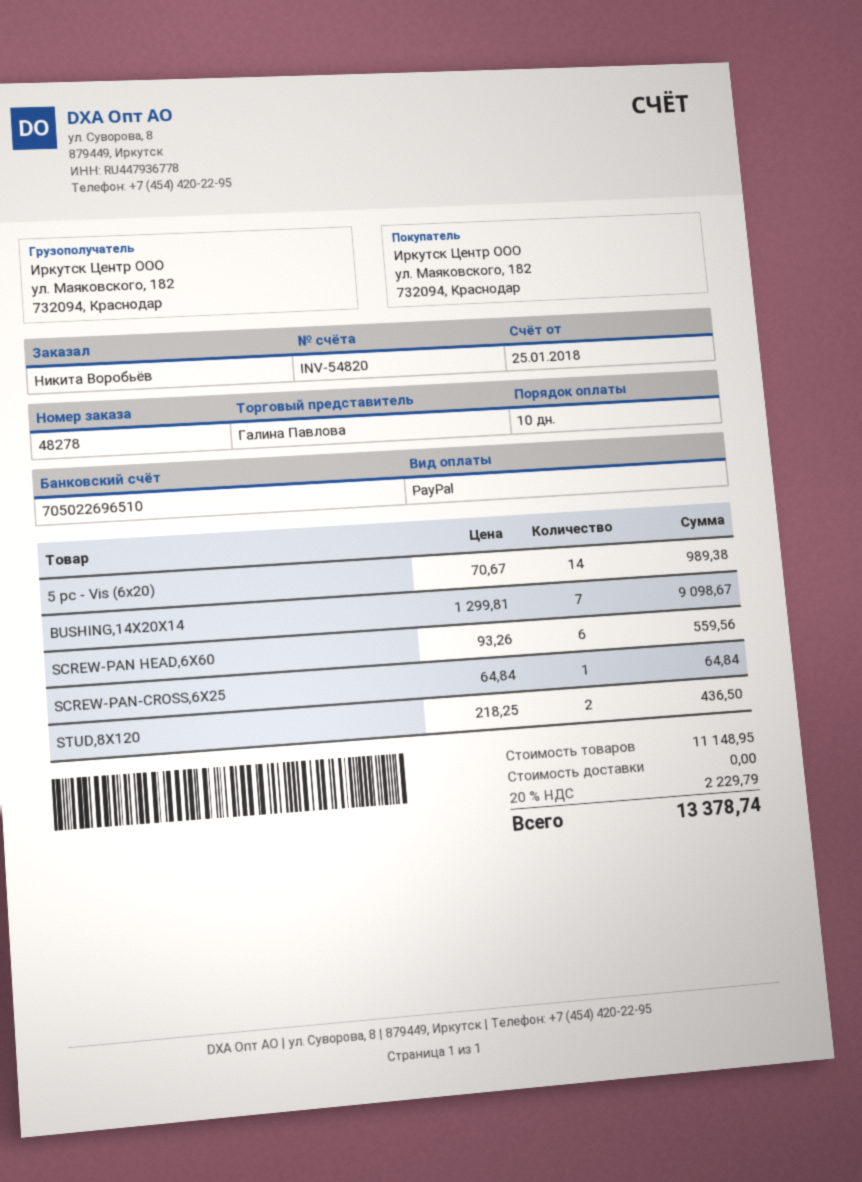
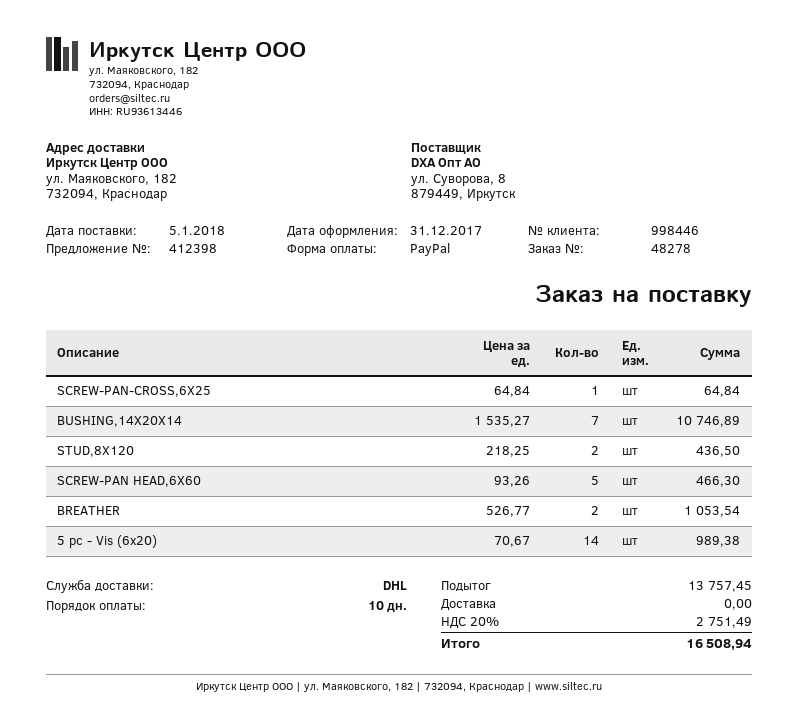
BUSHING,14X20X14: 7 x 1299.81 = 9098.67 -> 7 x 1535.27 = 10746.89
SCREW-PAN HEAD,6X60: 6 x 93.26 = 559.56 -> 5 x 93.26 = 466.30
BREATHER: none -> 2 x 526.77 = 1053.54
subtotal: 11148.95 -> 13757.45
tax: 20% = 2229.79 -> 20% = 2751.49
total: 13378.74 -> 16508.94

